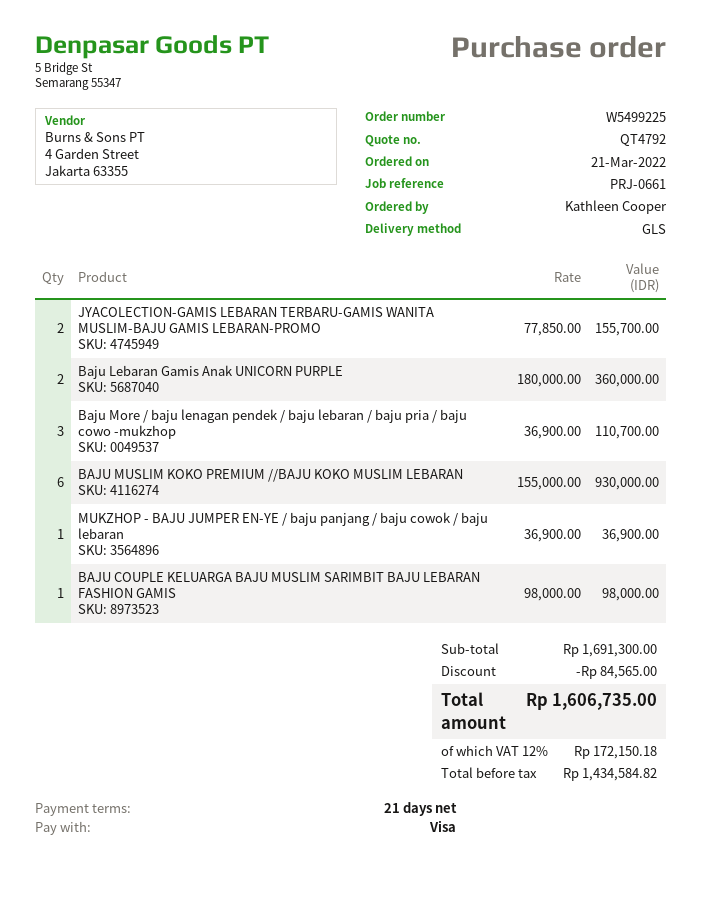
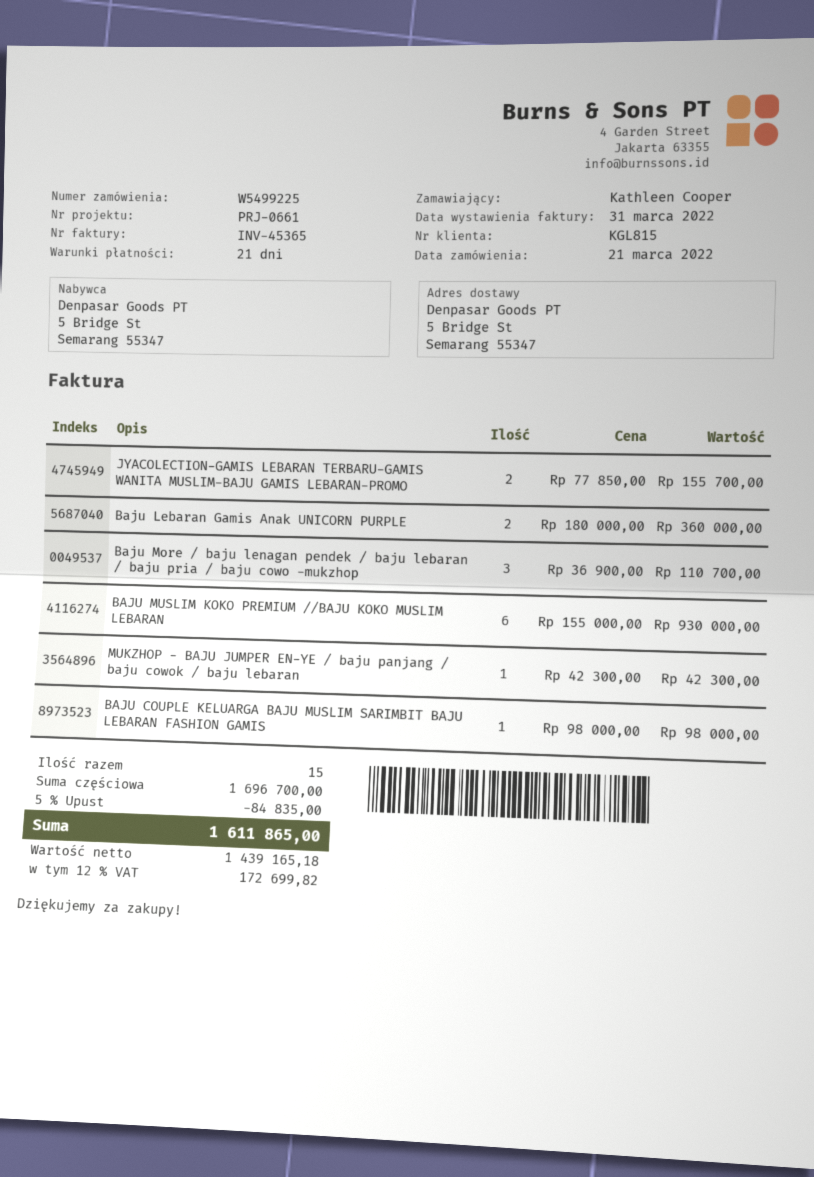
MUKZHOP - BAJU JUMPER EN-YE / baju panjang / baju cowok / baju lebaran: 1 x 36900.00 = 36900.00 -> 1 x 42300.00 = 42300.00
subtotal: 1691300.00 -> 1696700.00
discount: 84565.00 -> 84835.00
net: 1434584.82 -> 1439165.18
tax: 12% = 172150.18 -> 12% = 172699.82
total: 1606735.00 -> 1611865.00

